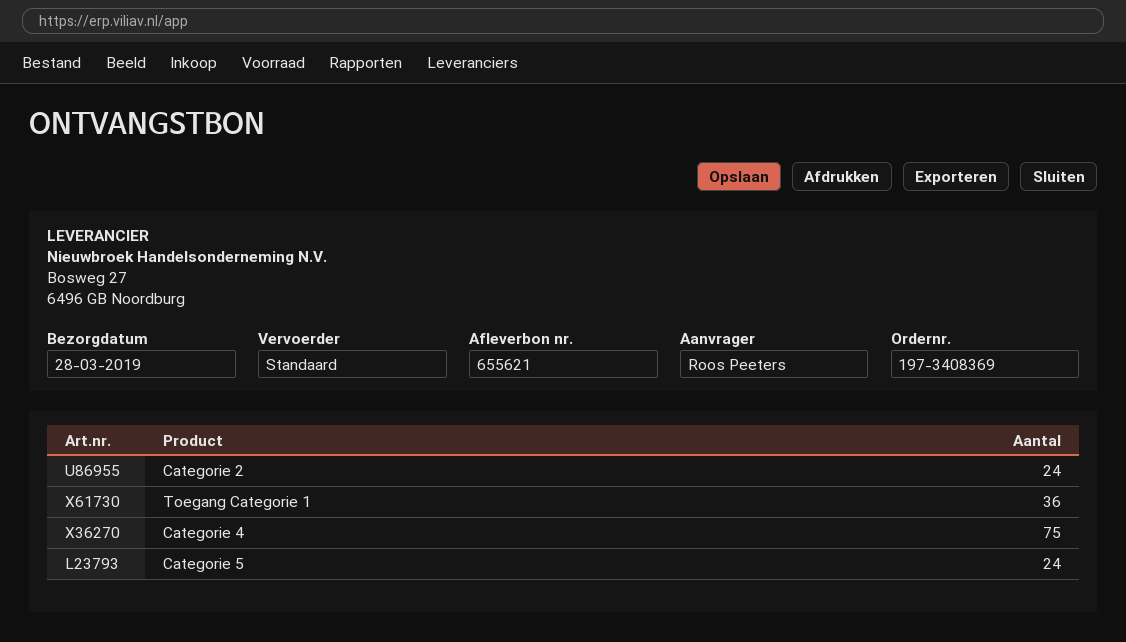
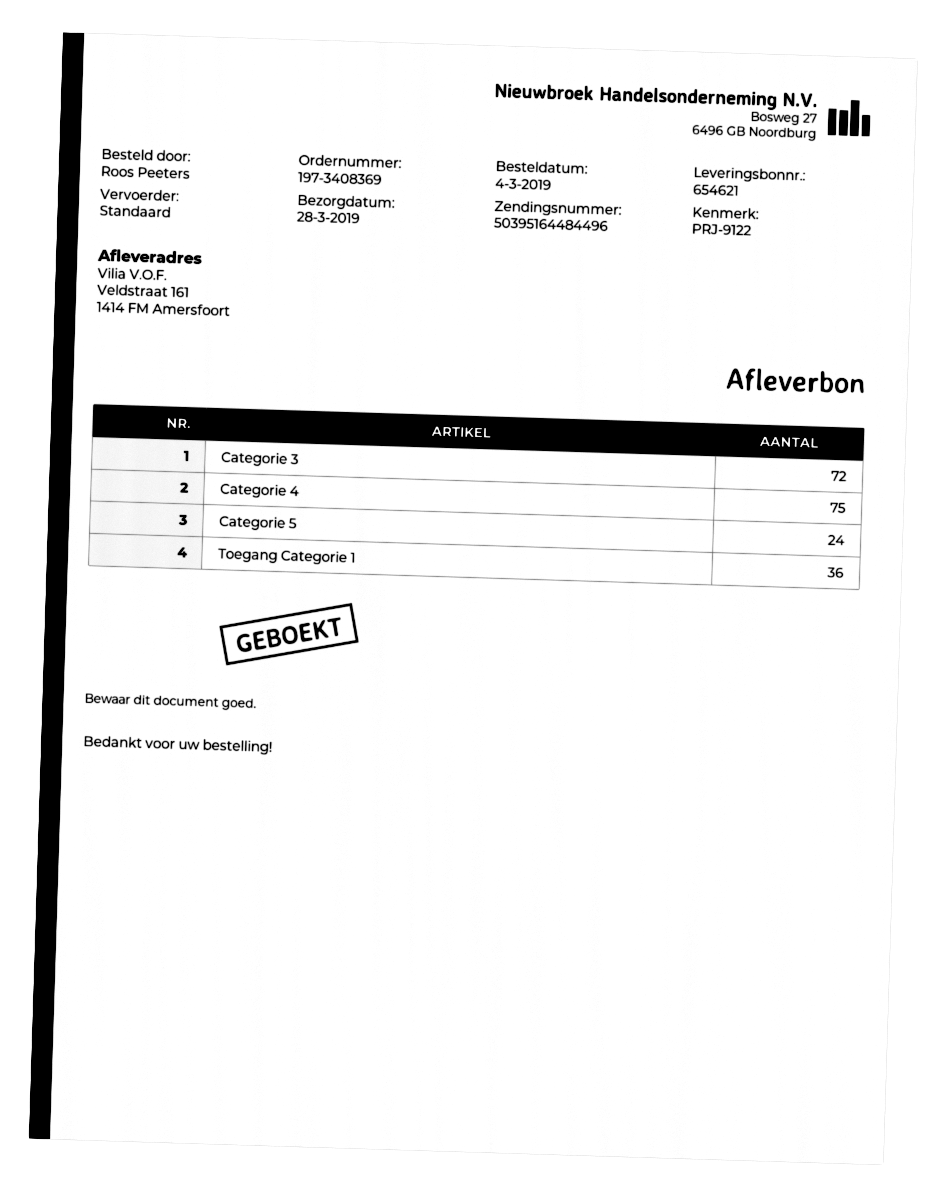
delivery note number: 655621 -> 654621
Categorie 2: 24 -> none
Categorie 3: none -> 72

